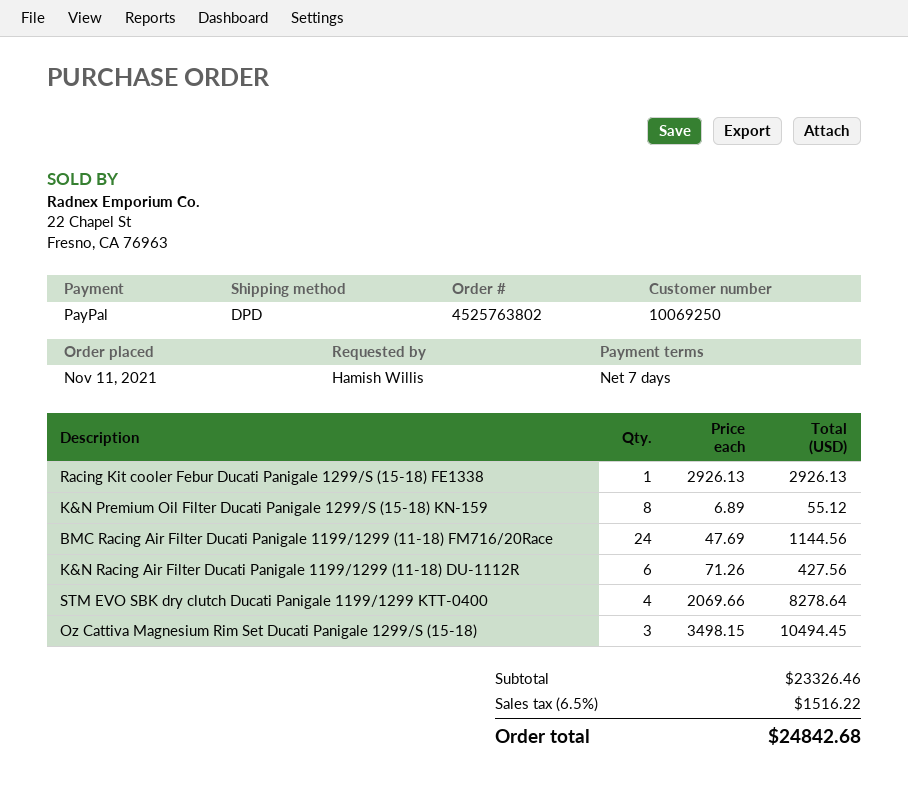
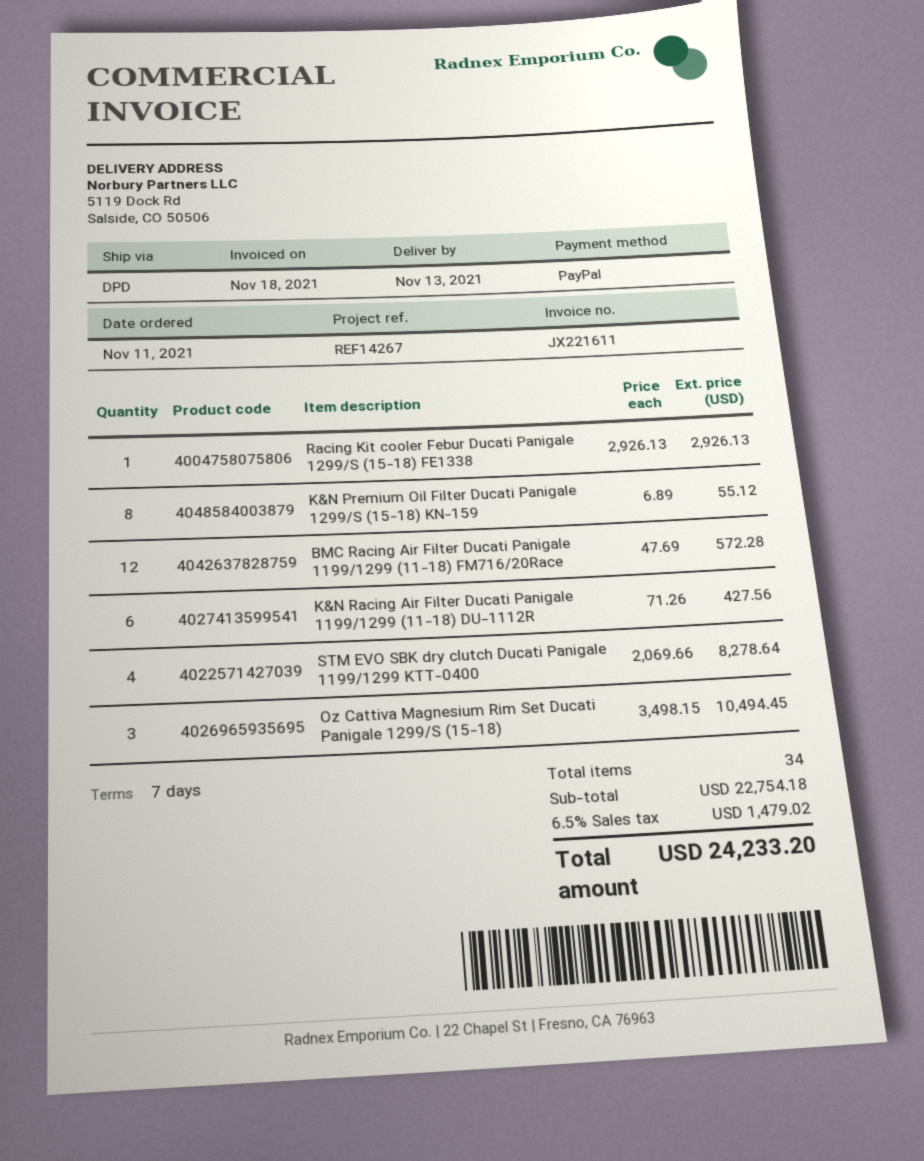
BMC Racing Air Filter Ducati Panigale 1199/1299 (11-18) FM716/20Race: 24 x 47.69 = 1144.56 -> 12 x 47.69 = 572.28
subtotal: 23326.46 -> 22754.18
tax: 6.5% = 1516.22 -> 6.5% = 1479.02
total: 24842.68 -> 24233.20

